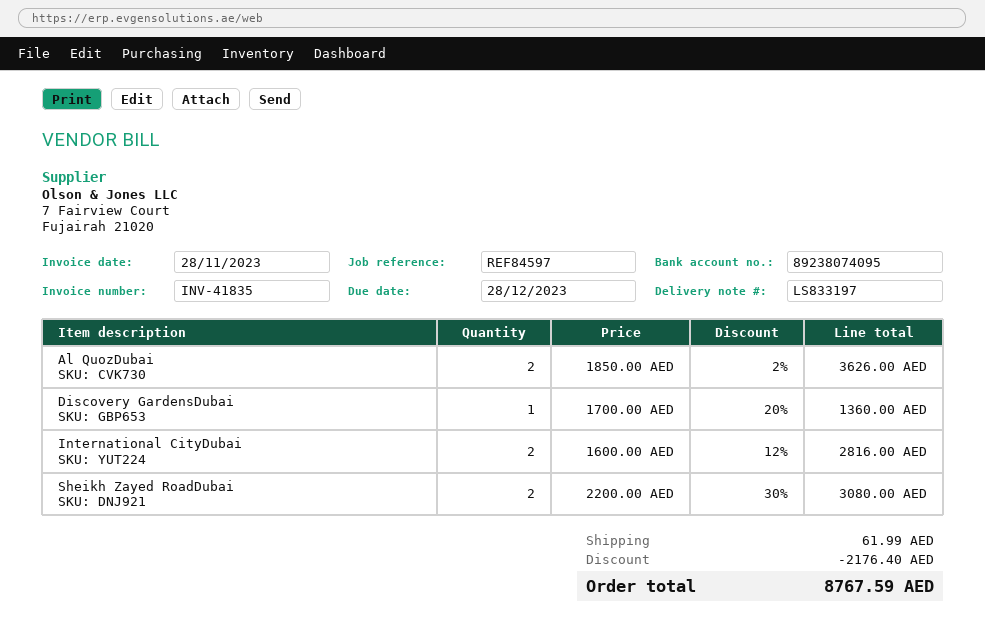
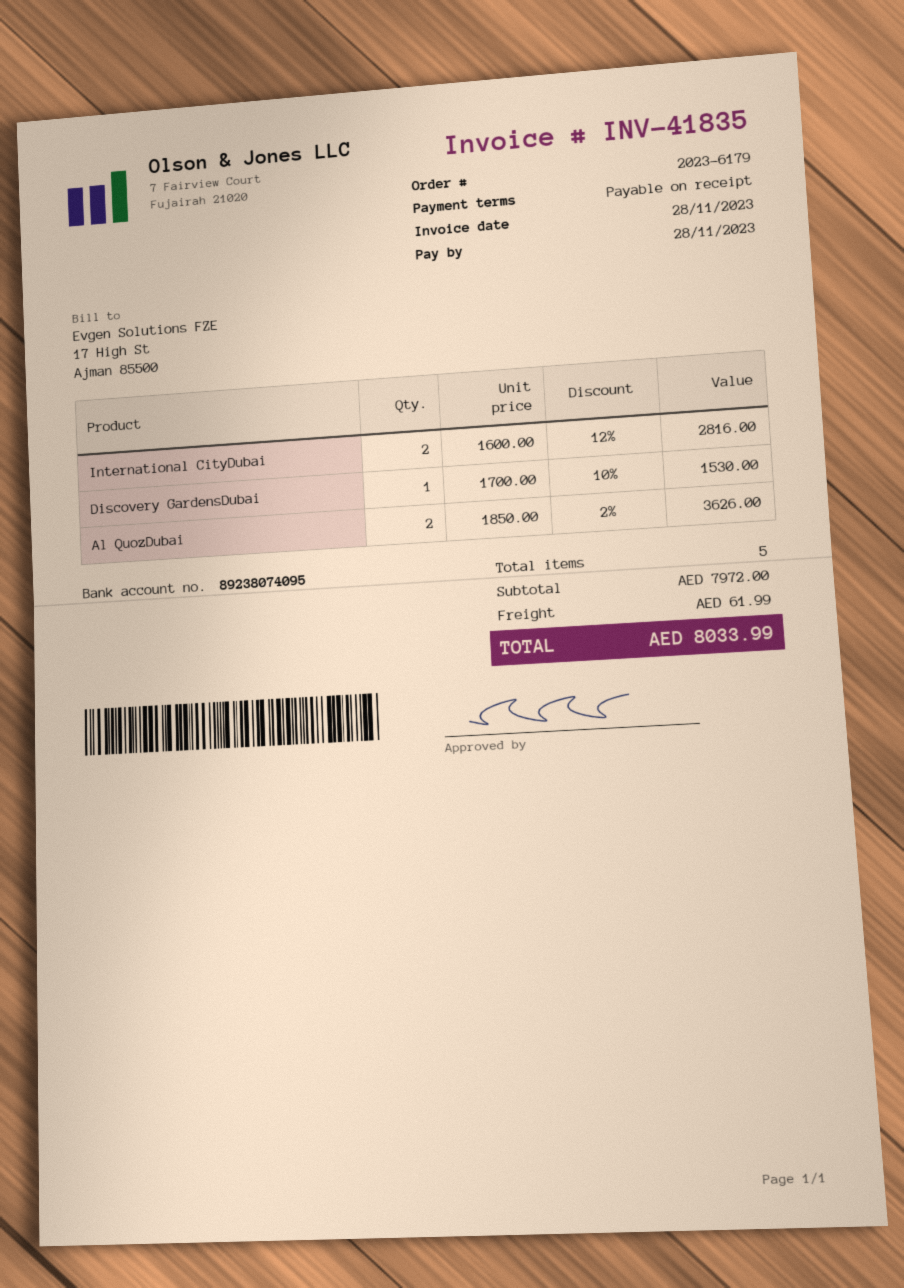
due date: 2023-12-28 -> 2023-11-28
Discovery GardensDubai: 1 x 1700.00 - 20% = 1360.00 -> 1 x 1700.00 - 10% = 1530.00
Sheikh Zayed RoadDubai: 2 x 2200.00 - 30% = 3080.00 -> none
discount: 2176.40 -> none
total: 8767.59 -> 8033.99

